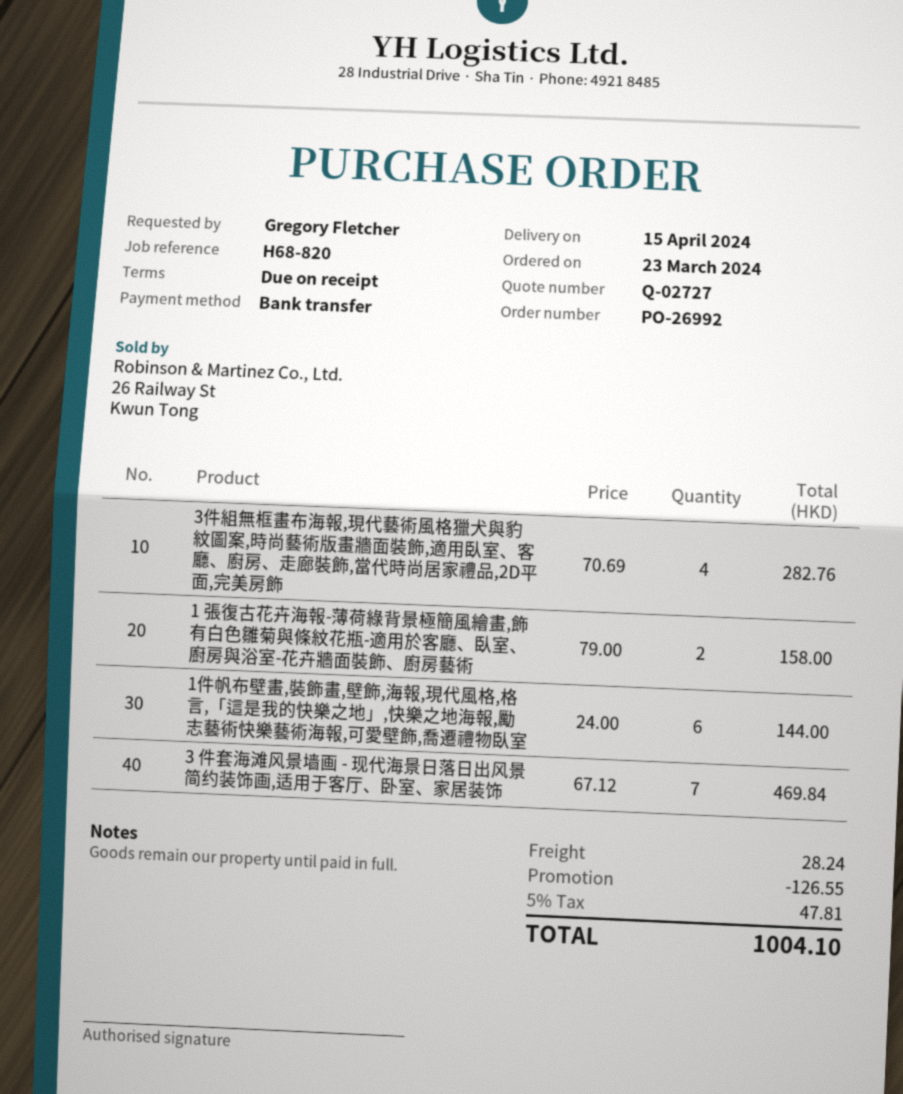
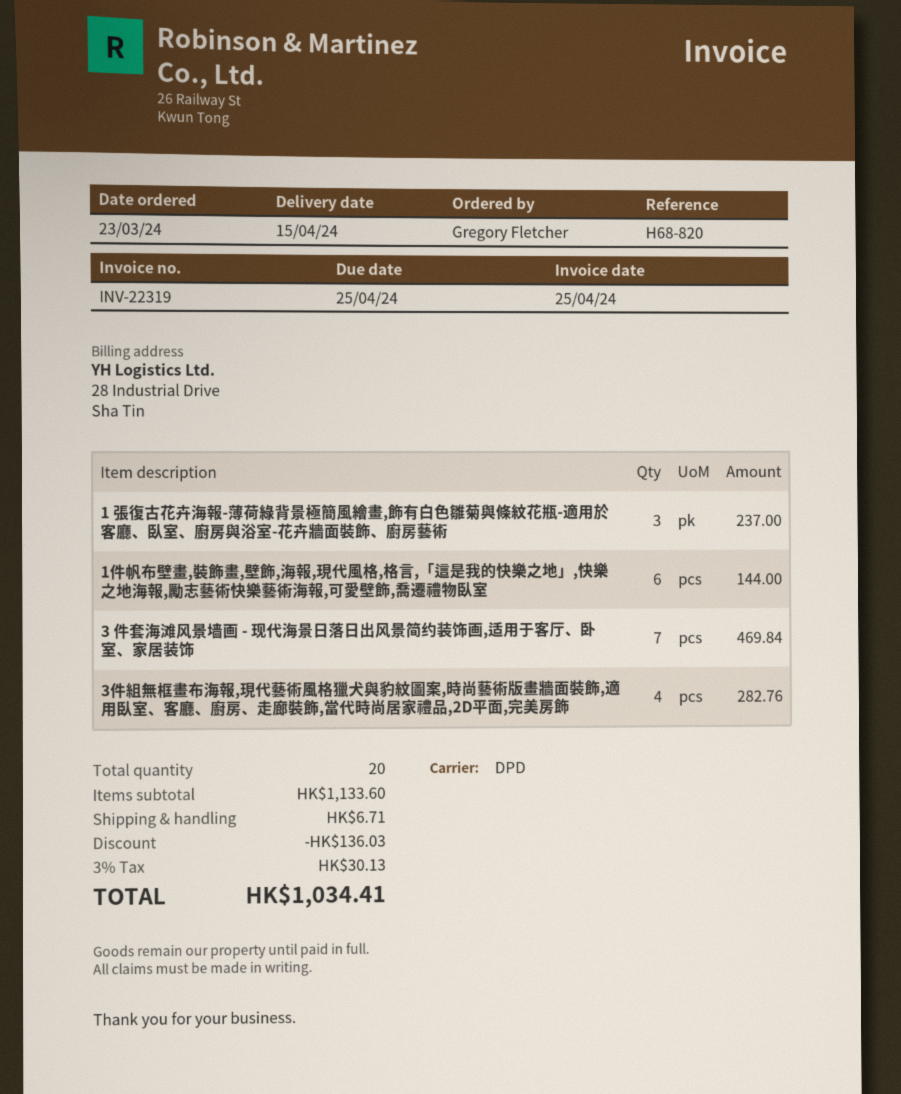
1 張復古花卉海報-薄荷綠背景極簡風繪畫,飾有白色雛菊與條紋花瓶-適用於客廳、臥室、廚房與浴室-花卉牆面裝飾、廚房藝術: 2 for 158.00 -> 3 for 237.00
discount: 126.55 -> 136.03
shipping: 28.24 -> 6.71
tax: 5% = 47.81 -> 3% = 30.13
total: 1004.10 -> 1034.41

